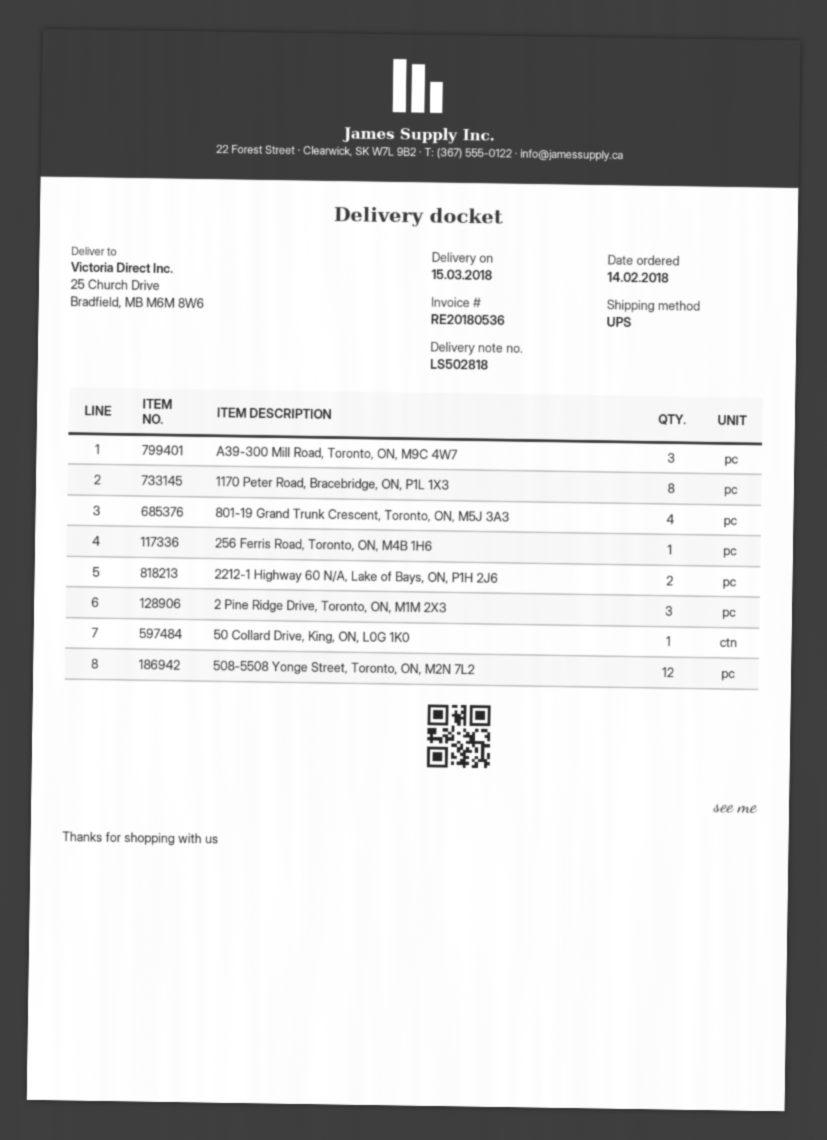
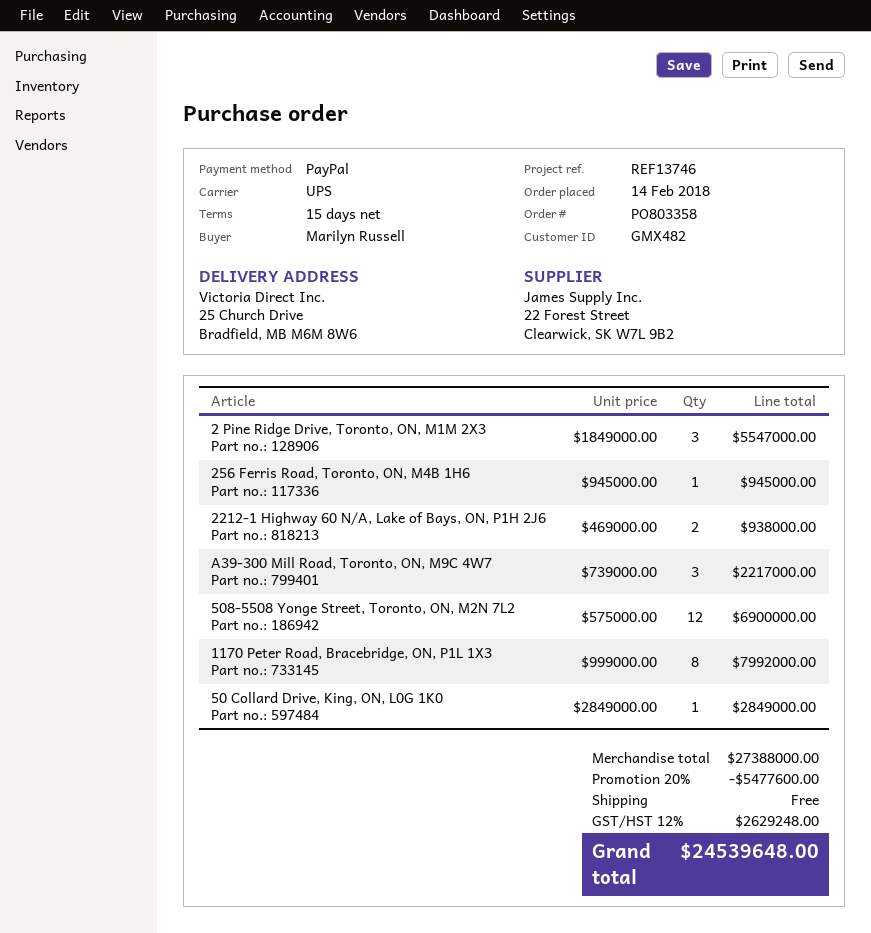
801-19 Grand Trunk Crescent, Toronto, ON, M5J 3A3: 4 -> none

